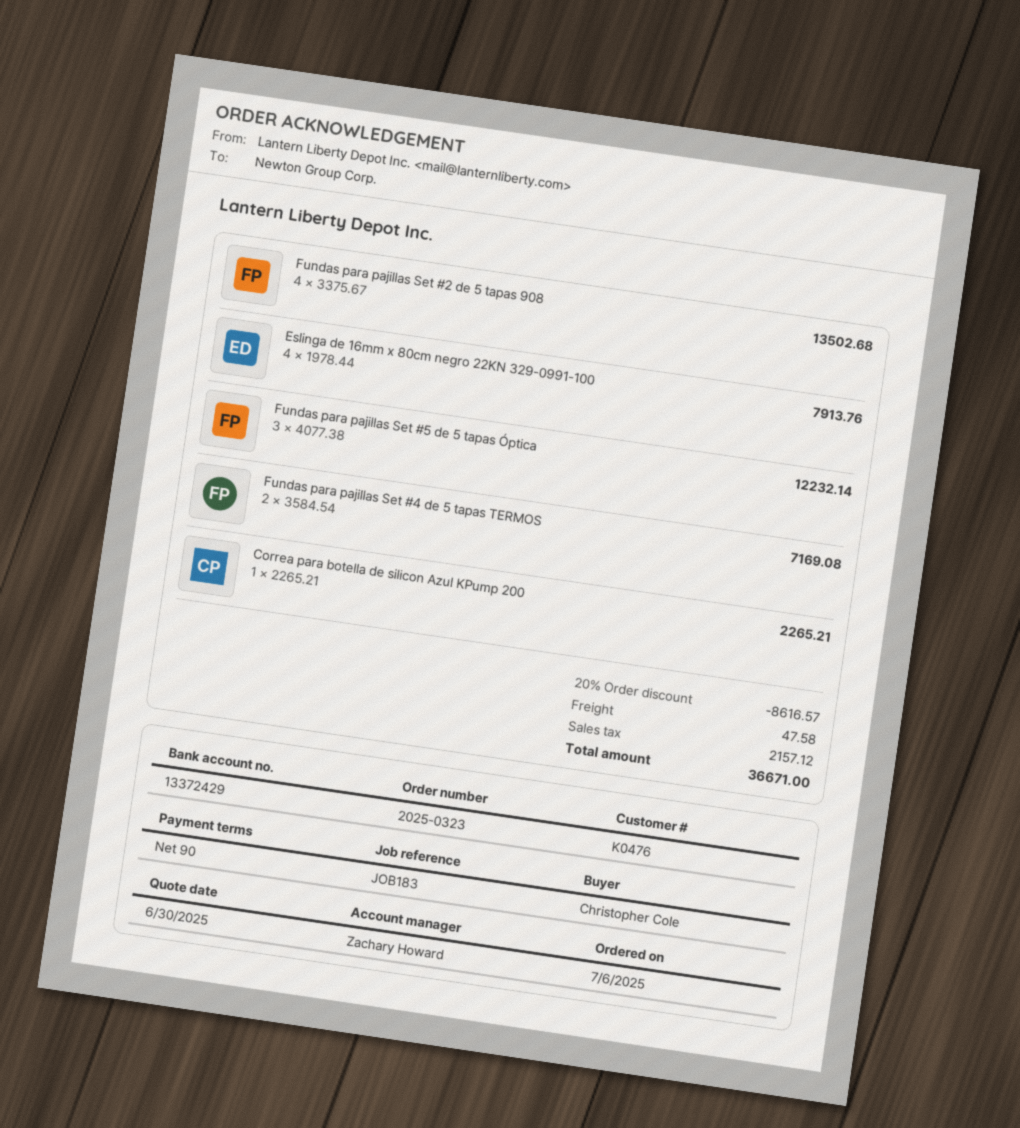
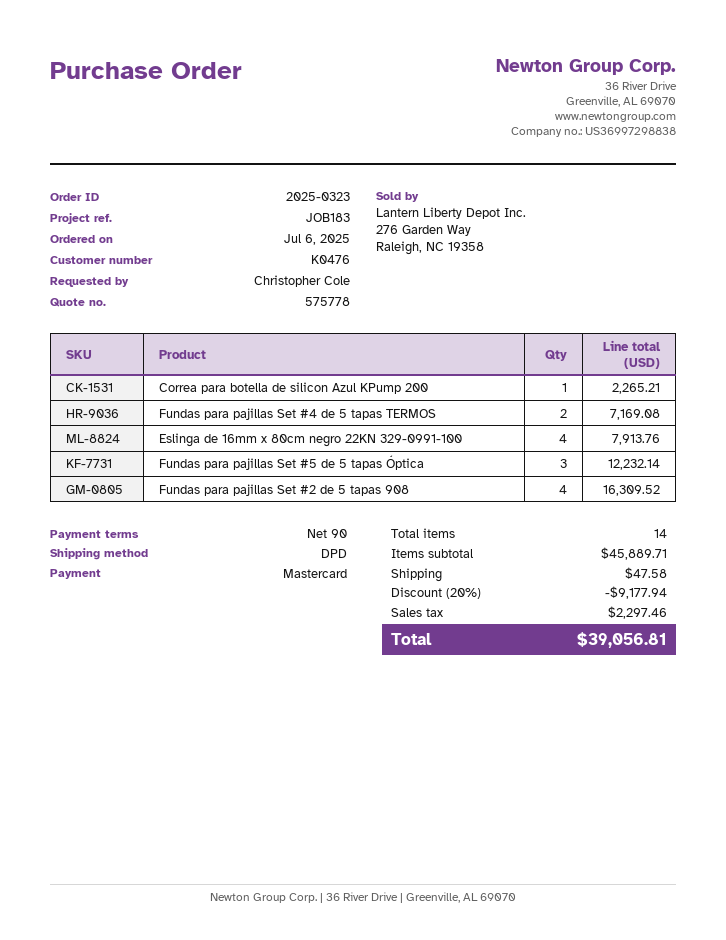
Fundas para pajillas Set #2 de 5 tapas 908: 4 for 13502.68 -> 4 for 16309.52
discount: 20% = 8616.57 -> 20% = 9177.94
tax: 2157.12 -> 2297.46
total: 36671.00 -> 39056.81

